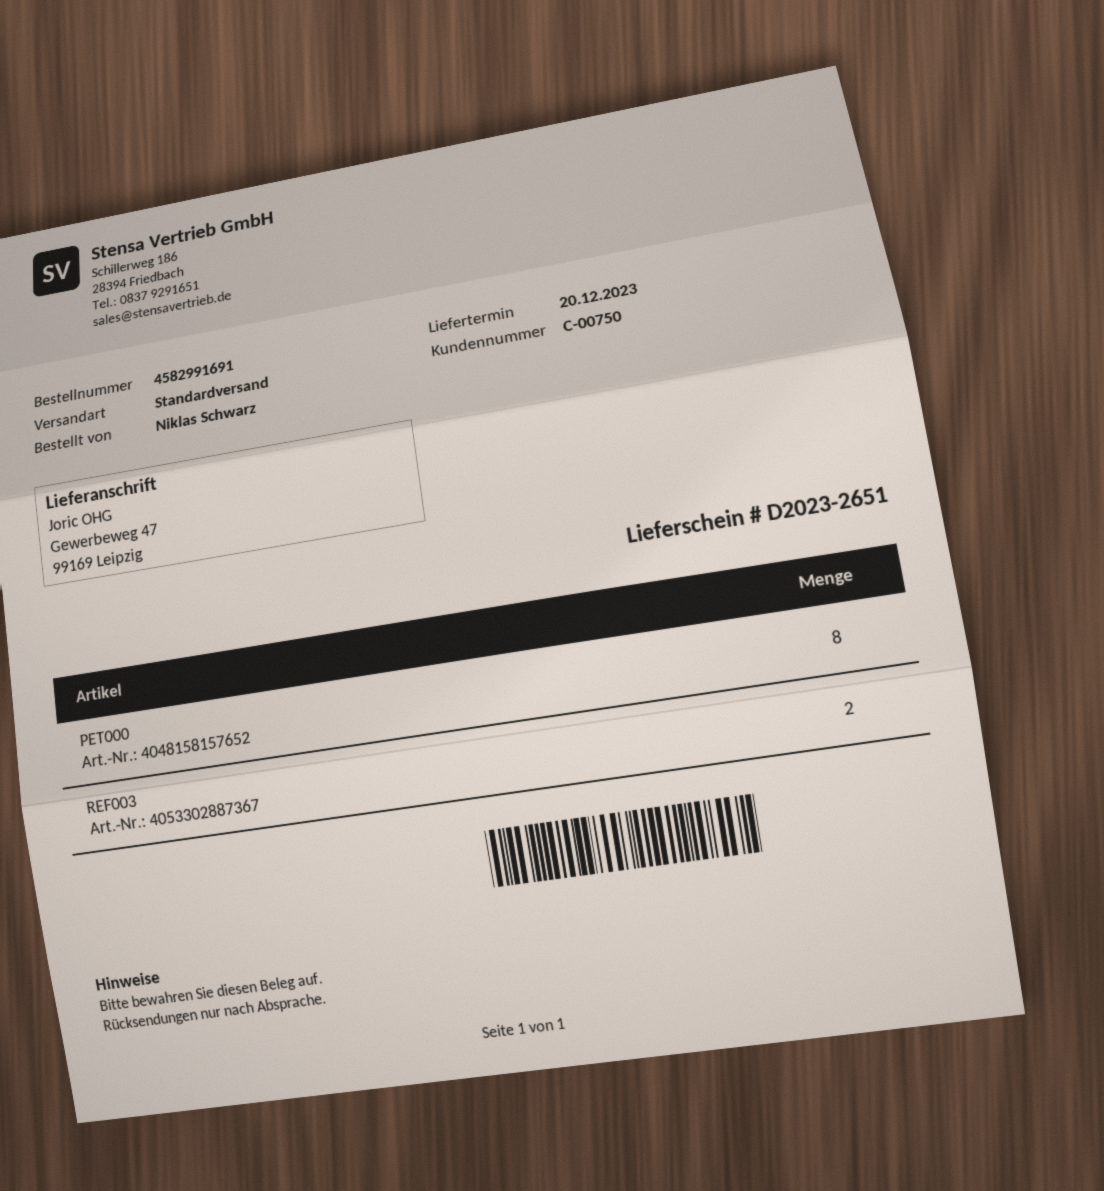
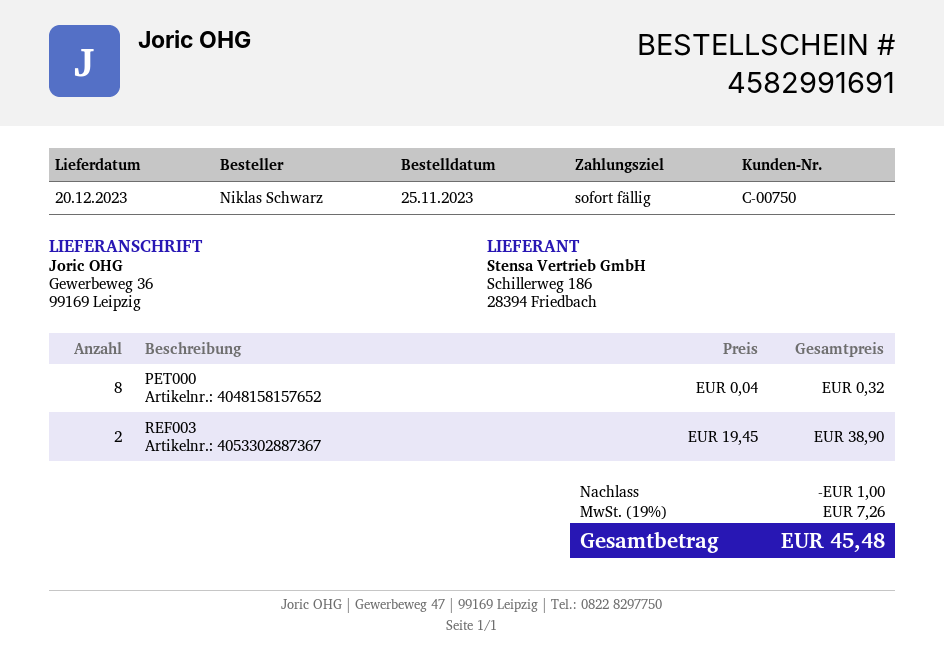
ship to: Gewerbeweg 47, 99169 Leipzig -> Gewerbeweg 36, 99169 Leipzig

